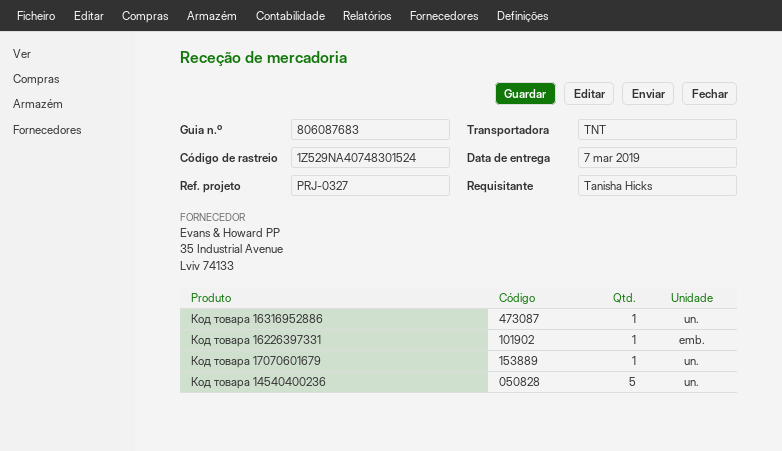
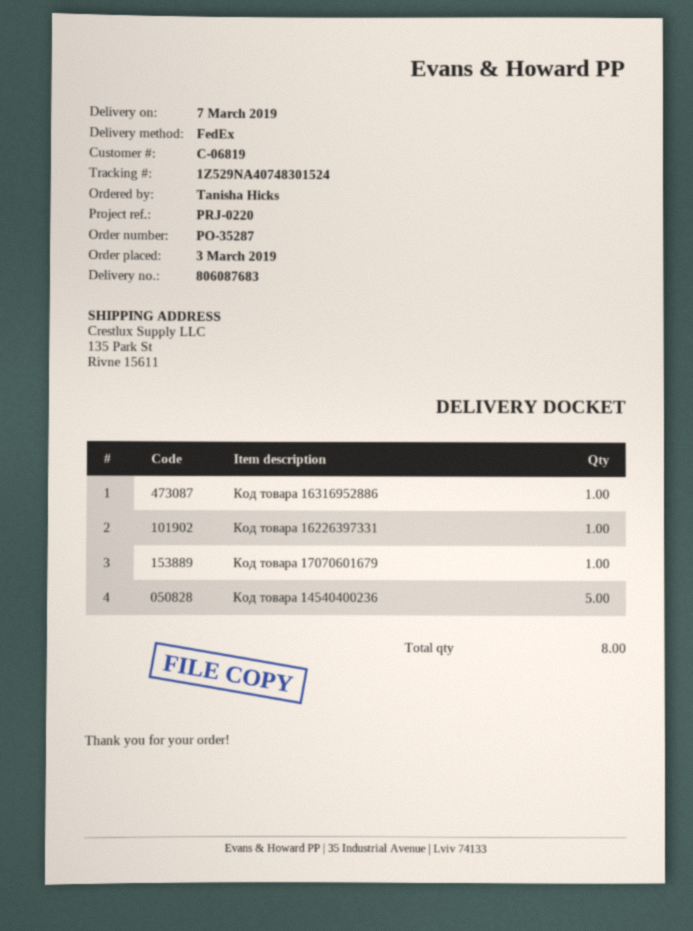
reference: PRJ-0327 -> PRJ-0220
shipping method: TNT -> FedEx

